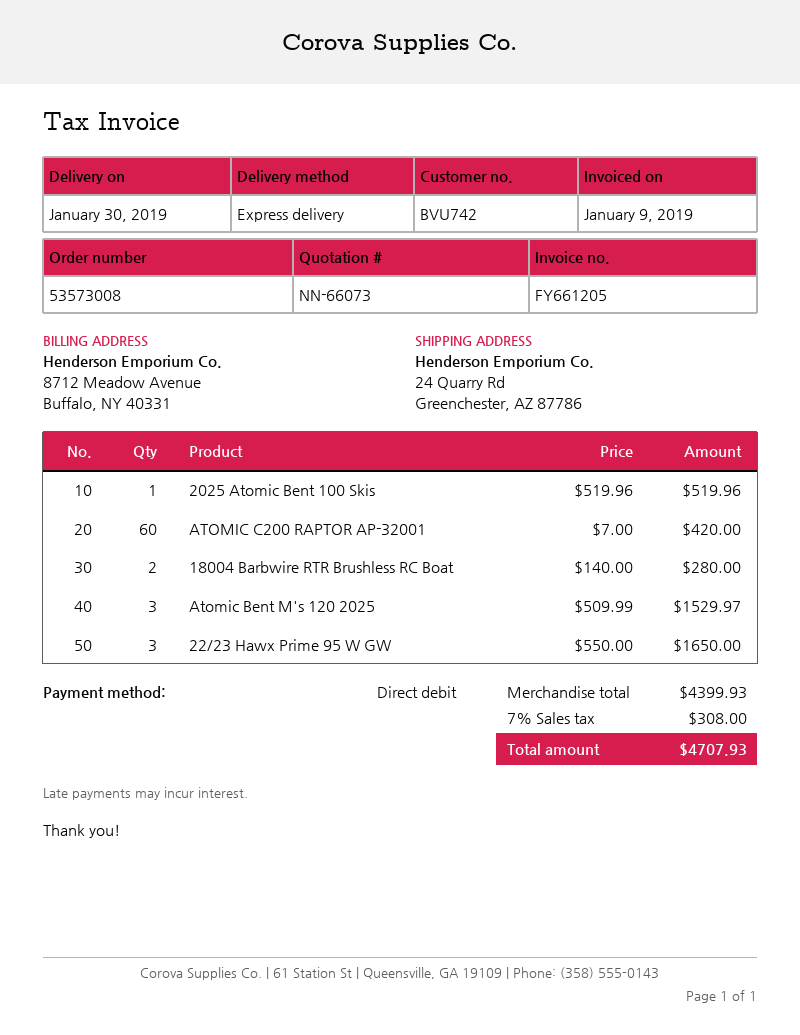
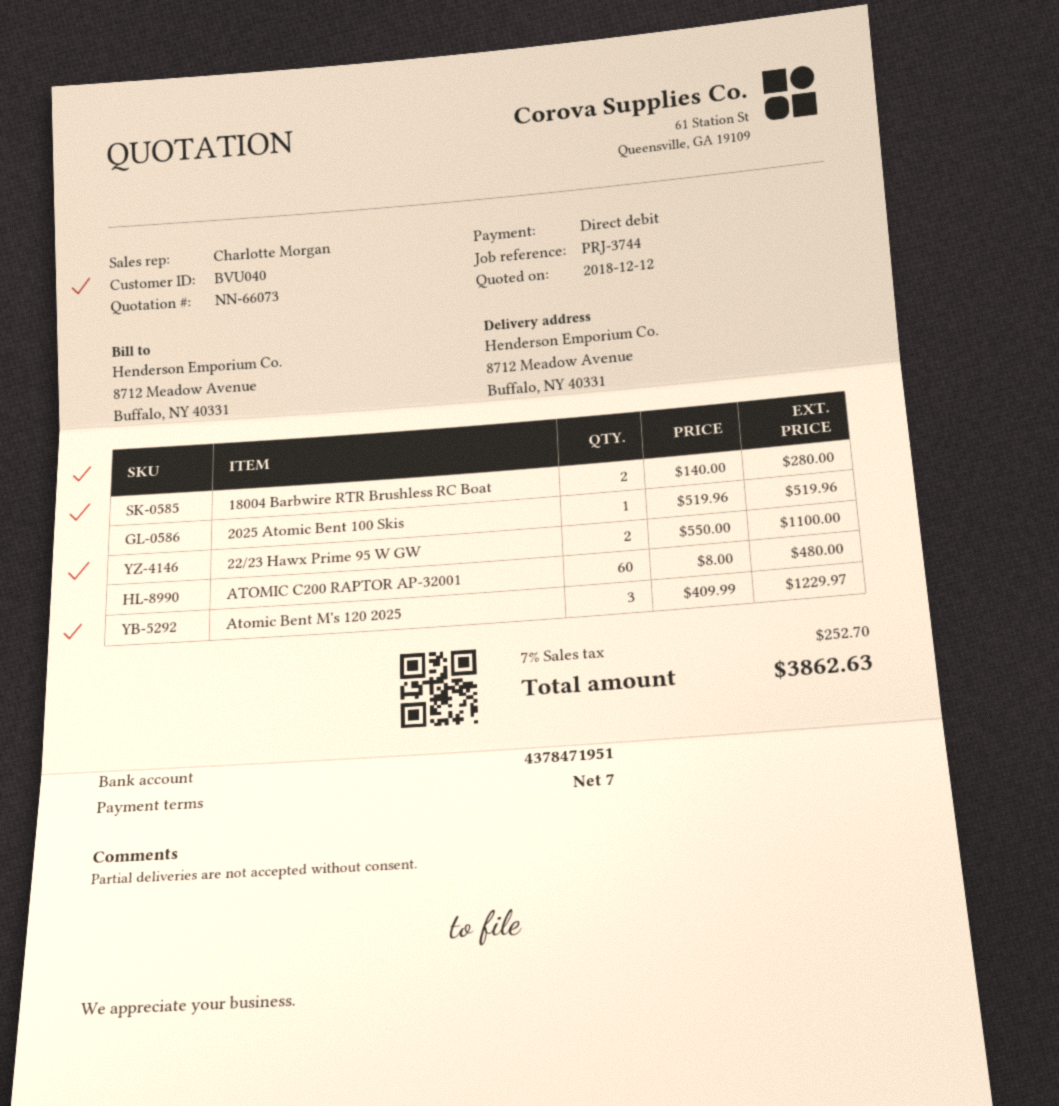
customer number: BVU742 -> BVU040
ship to: 24 Quarry Rd, Greenchester, AZ 87786 -> 8712 Meadow Avenue, Buffalo, NY 40331
ATOMIC C200 RAPTOR AP-32001: 60 x 7.00 = 420.00 -> 60 x 8.00 = 480.00
Atomic Bent M's 120 2025: 3 x 509.99 = 1529.97 -> 3 x 409.99 = 1229.97
22/23 Hawx Prime 95 W GW: 3 x 550.00 = 1650.00 -> 2 x 550.00 = 1100.00
tax: 7% = 308.00 -> 7% = 252.70
total: 4707.93 -> 3862.63

